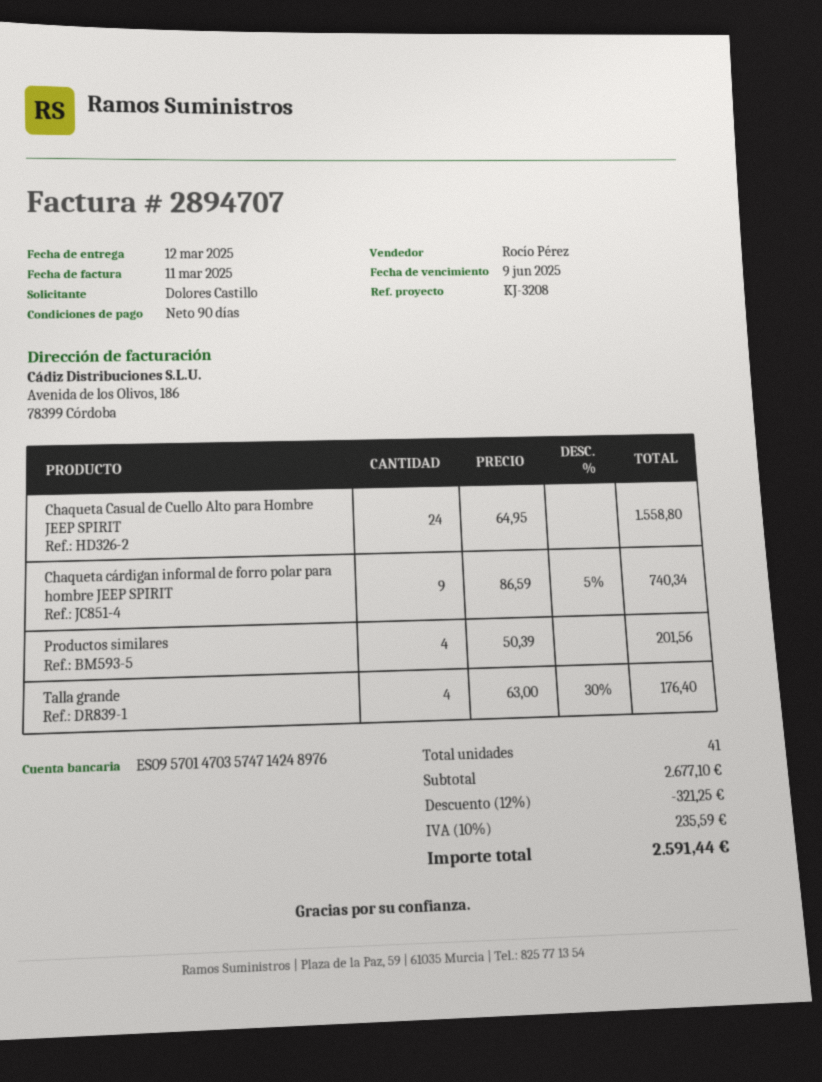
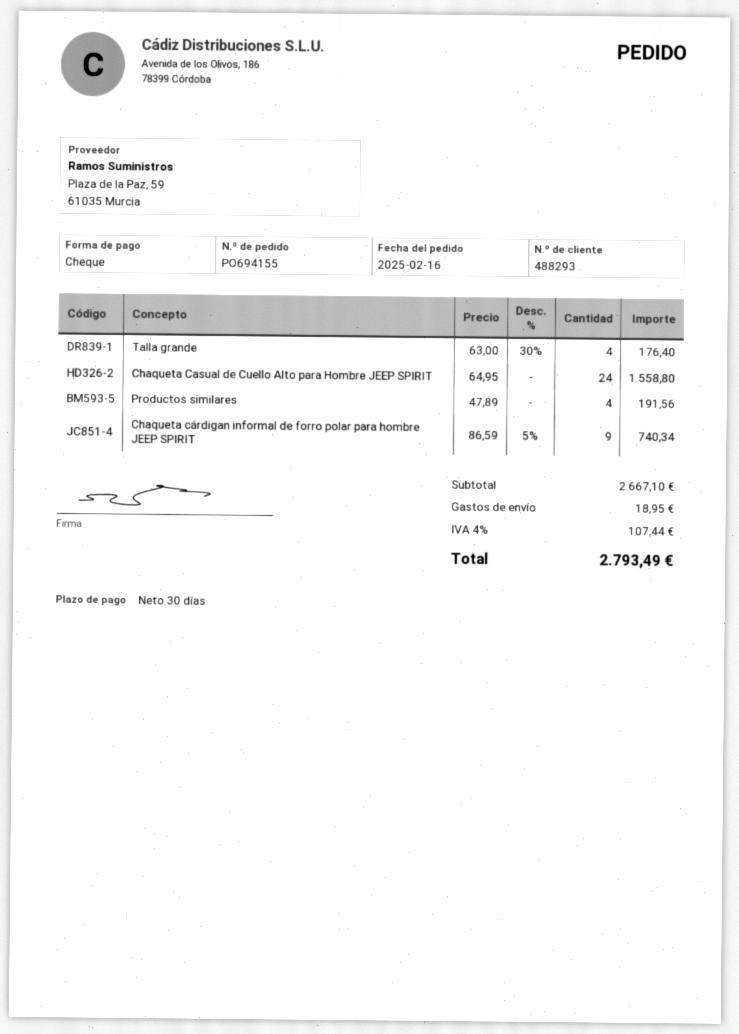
payment terms: 90 days -> 30 days
Productos similares: 4 x 50.39 = 201.56 -> 4 x 47.89 = 191.56
subtotal: 2677.10 -> 2667.10
discount: 12% = 321.25 -> none
shipping: none -> 18.95
tax: 10% = 235.59 -> 4% = 107.44
total: 2591.44 -> 2793.49

